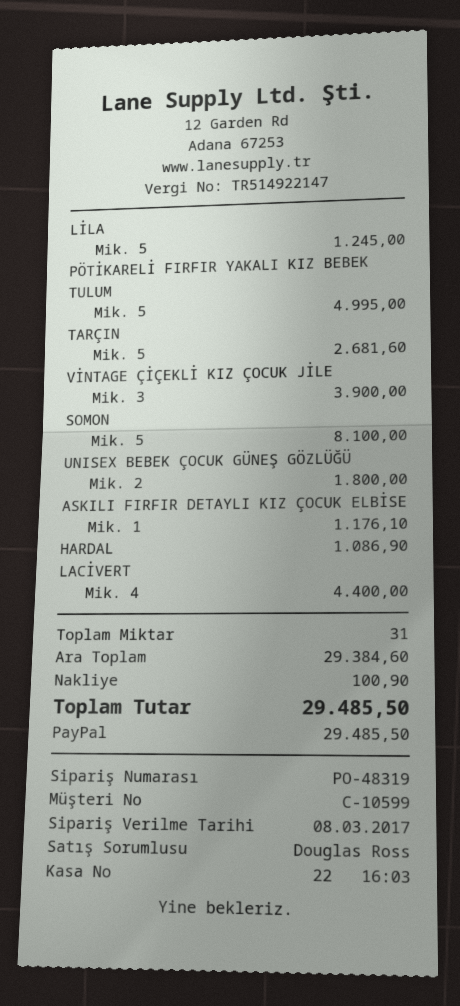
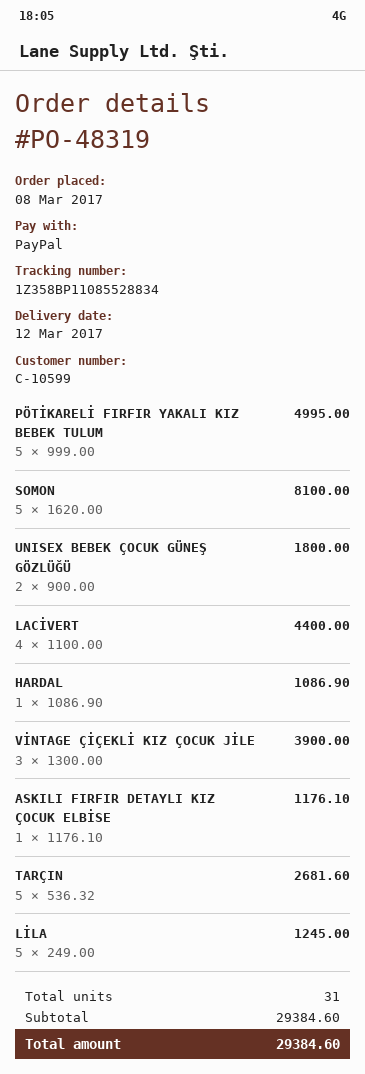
shipping: 100.90 -> none
total: 29485.50 -> 29384.60

